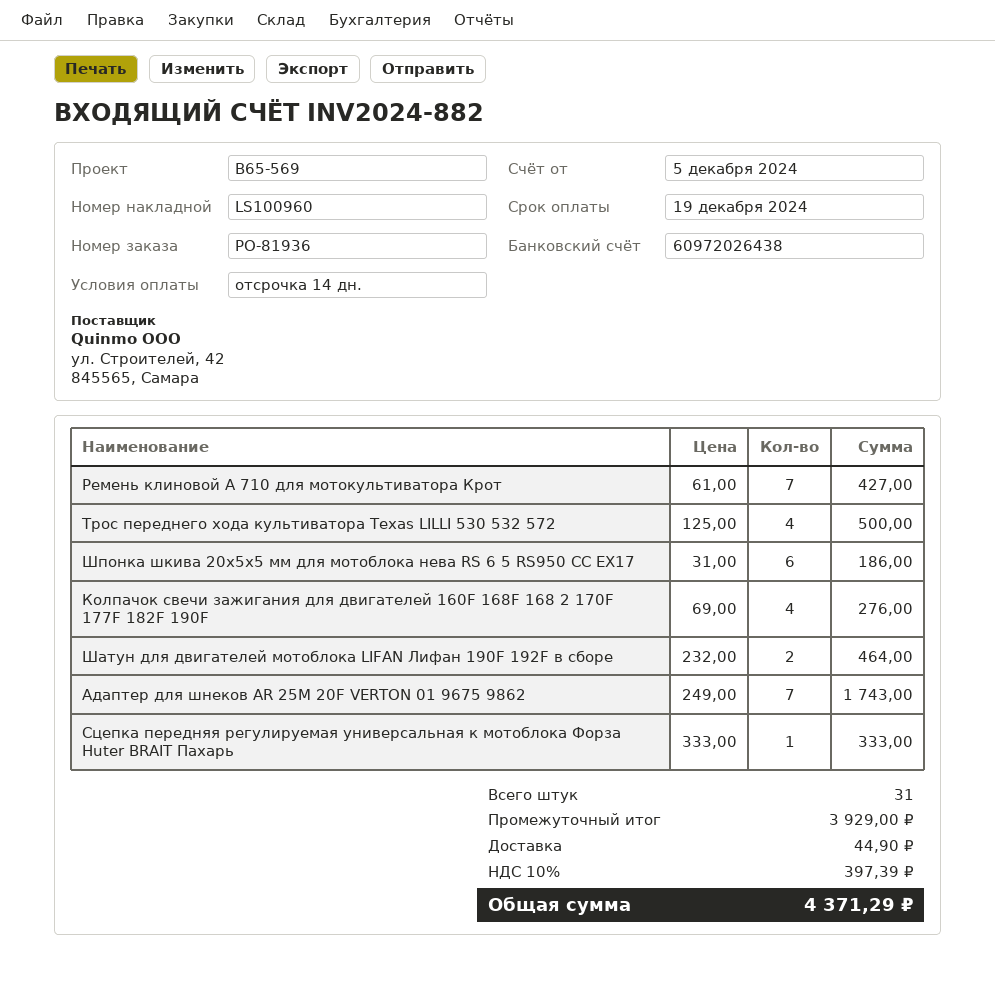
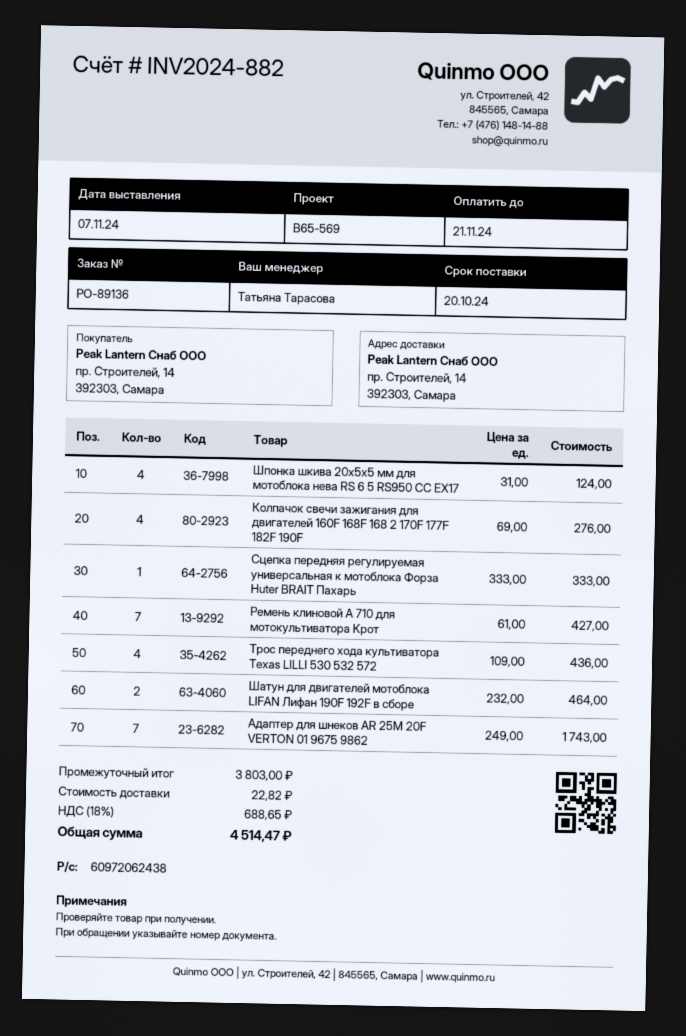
order number: PO-81936 -> PO-89136
invoice date: 2024-12-05 -> 2024-11-07
due date: 2024-12-19 -> 2024-11-21
bank account: 60972026438 -> 60972062438
Трос переднего хода культиватора Texas LILLI 530 532 572: 4 x 125.00 = 500.00 -> 4 x 109.00 = 436.00
Шпонка шкива 20x5x5 мм для мотоблока нева RS 6 5 RS950 CC EX17: 6 x 31.00 = 186.00 -> 4 x 31.00 = 124.00
subtotal: 3929.00 -> 3803.00
shipping: 44.90 -> 22.82
tax: 10% = 397.39 -> 18% = 688.65
total: 4371.29 -> 4514.47

